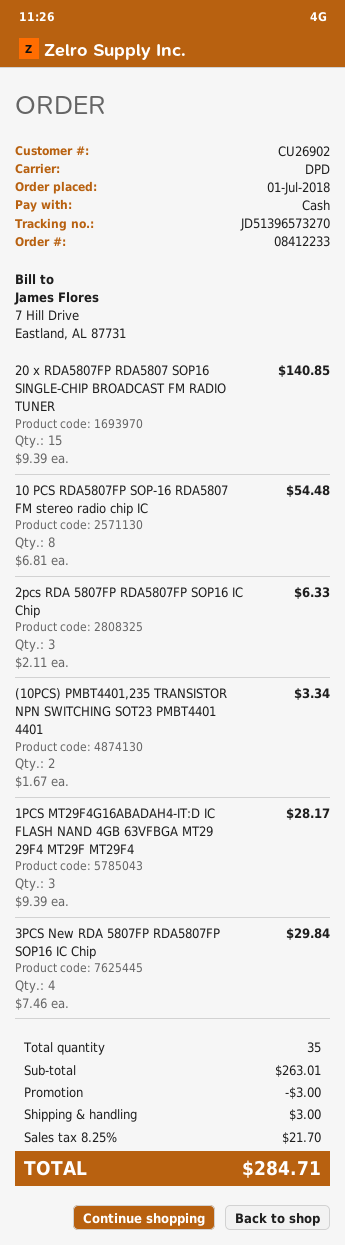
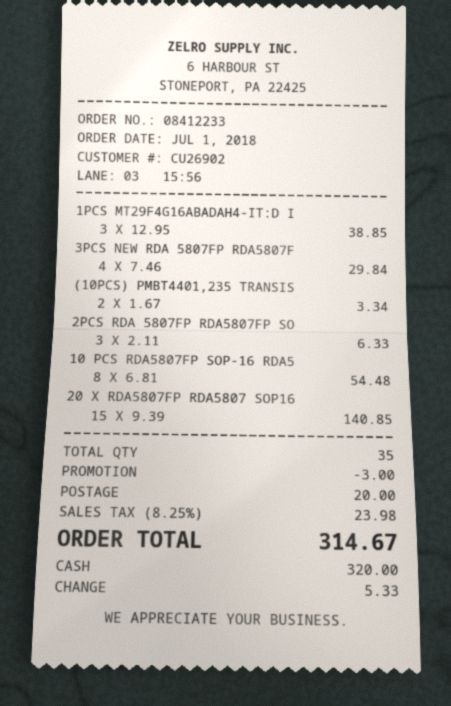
1PCS MT29F4G16ABADAH4-IT:D IC FLASH NAND 4GB 63VFBGA MT29 29F4 MT29F MT29F4: 3 x 9.39 = 28.17 -> 3 x 12.95 = 38.85
shipping: 3.00 -> 20.00
tax: 8.25% = 21.70 -> 8.25% = 23.98
total: 284.71 -> 314.67

